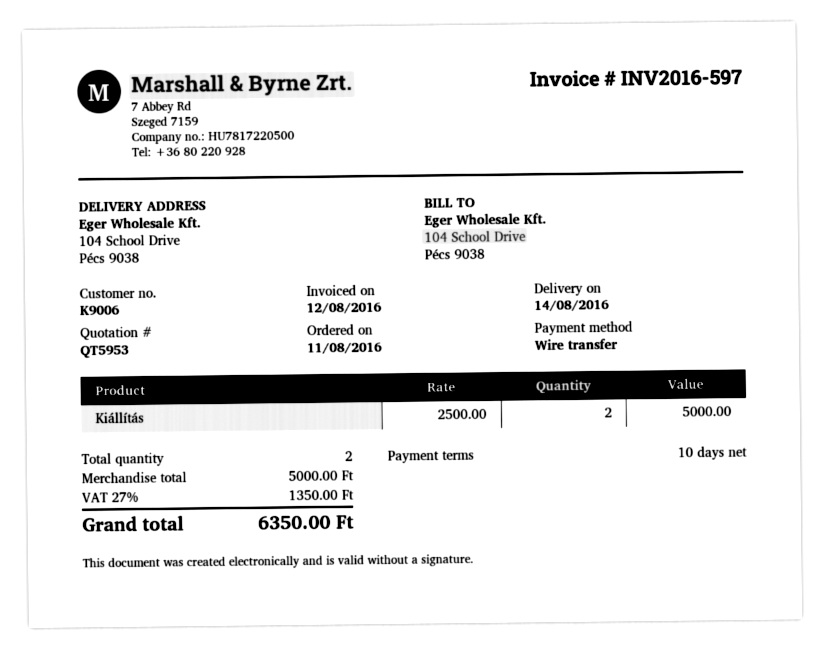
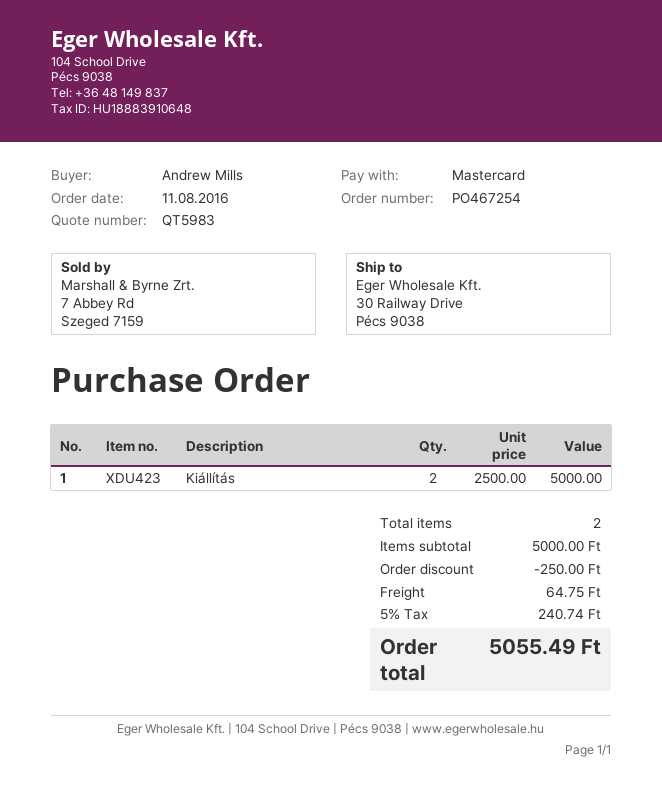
quote number: QT5953 -> QT5983
payment method: bank transfer -> Mastercard
ship to: 104 School Drive, Pécs 9038 -> 30 Railway Drive, Pécs 9038
discount: none -> 250.00
shipping: none -> 64.75
tax: 27% = 1350.00 -> 5% = 240.74
total: 6350.00 -> 5055.49

